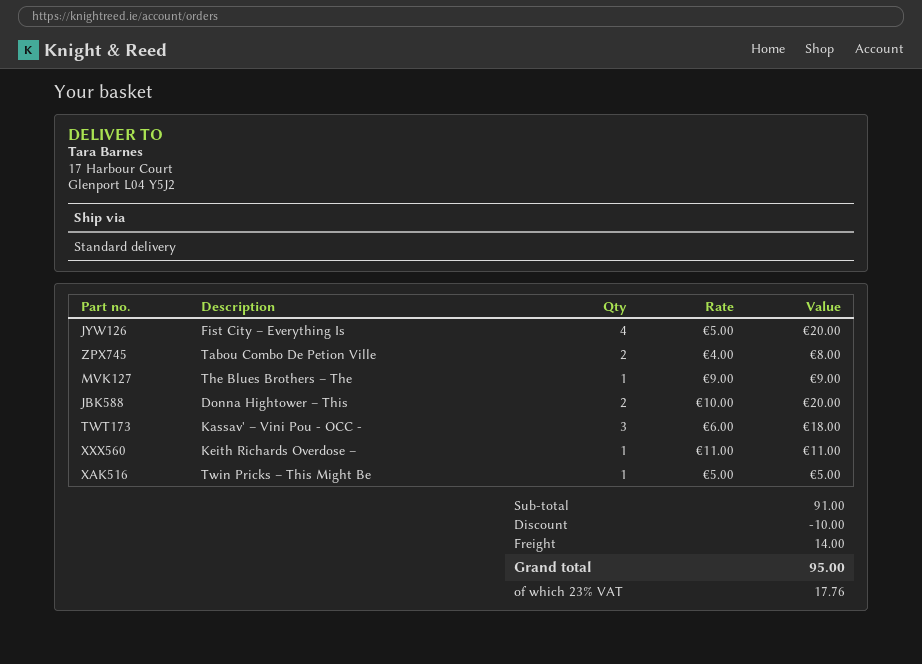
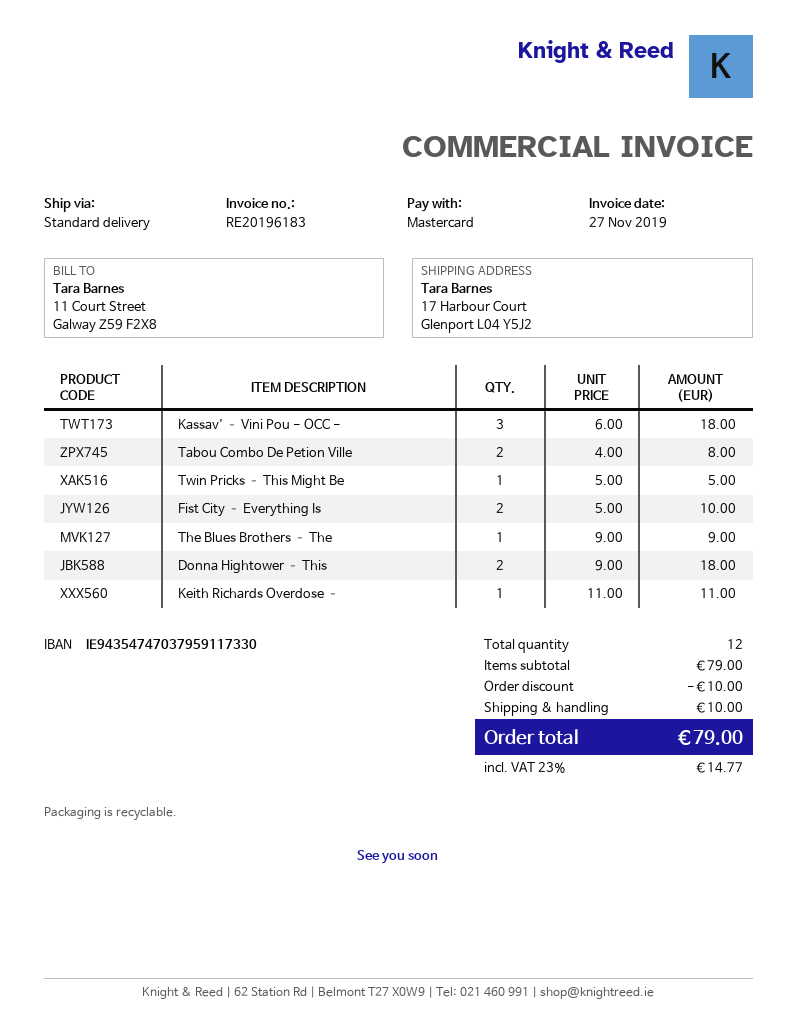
Fist City – Everything Is: 4 x 5.00 = 20.00 -> 2 x 5.00 = 10.00
Donna Hightower – This: 2 x 10.00 = 20.00 -> 2 x 9.00 = 18.00
subtotal: 91.00 -> 79.00
shipping: 14.00 -> 10.00
tax: 23% = 17.76 -> 23% = 14.77
total: 95.00 -> 79.00

